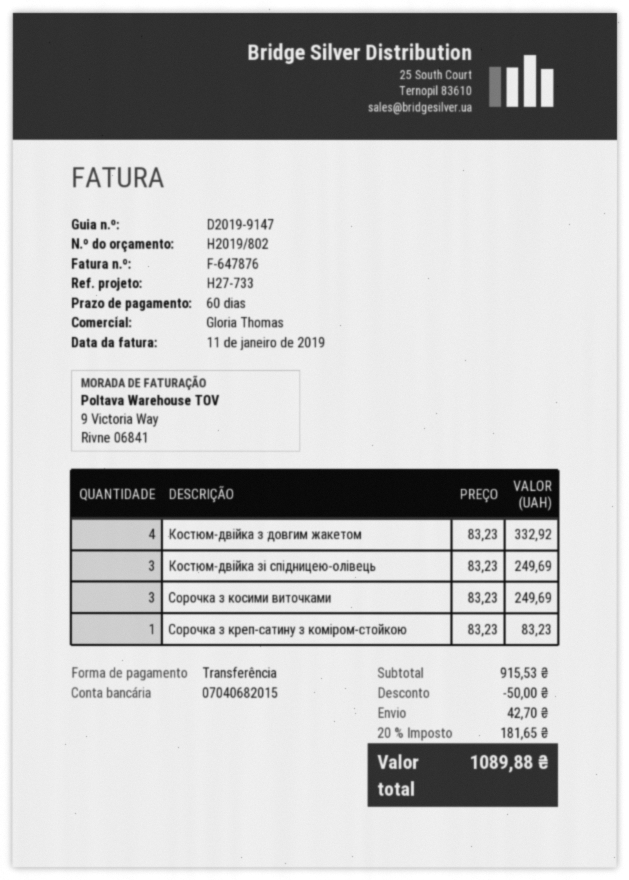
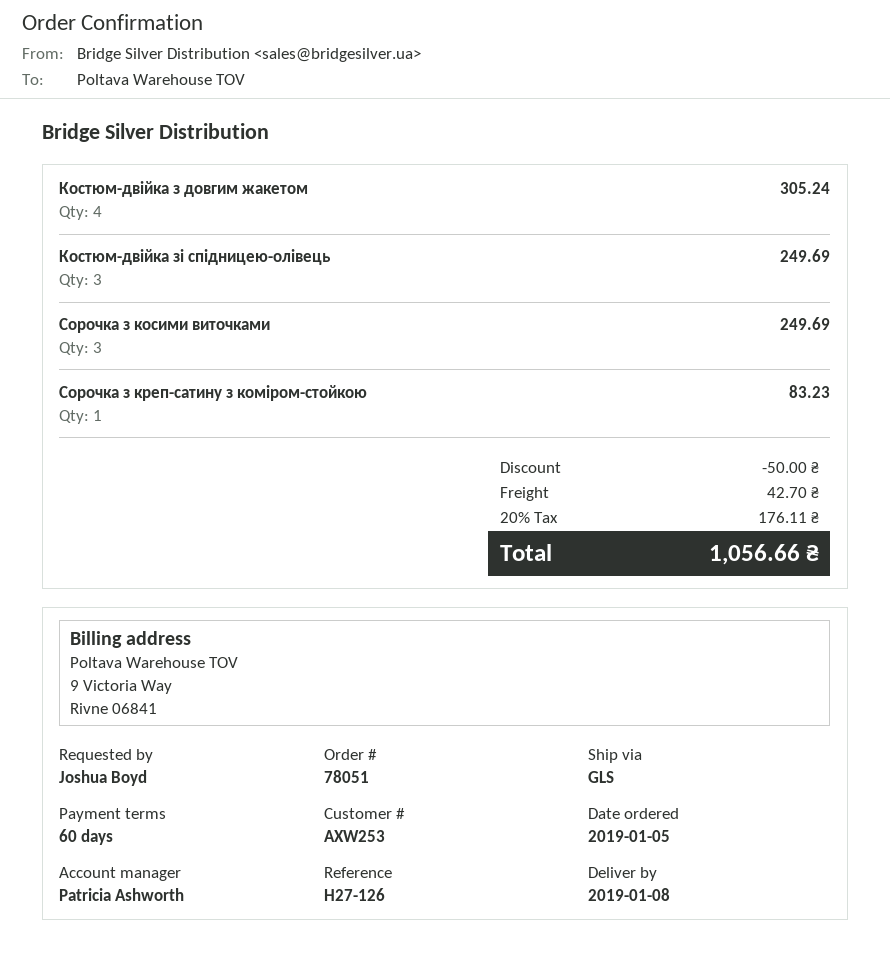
reference: H27-733 -> H27-126
sales rep: Gloria Thomas -> Patricia Ashworth
Костюм-двійка з довгим жакетом: 4 for 332.92 -> 4 for 305.24
tax: 20% = 181.65 -> 20% = 176.11
total: 1089.88 -> 1056.66

